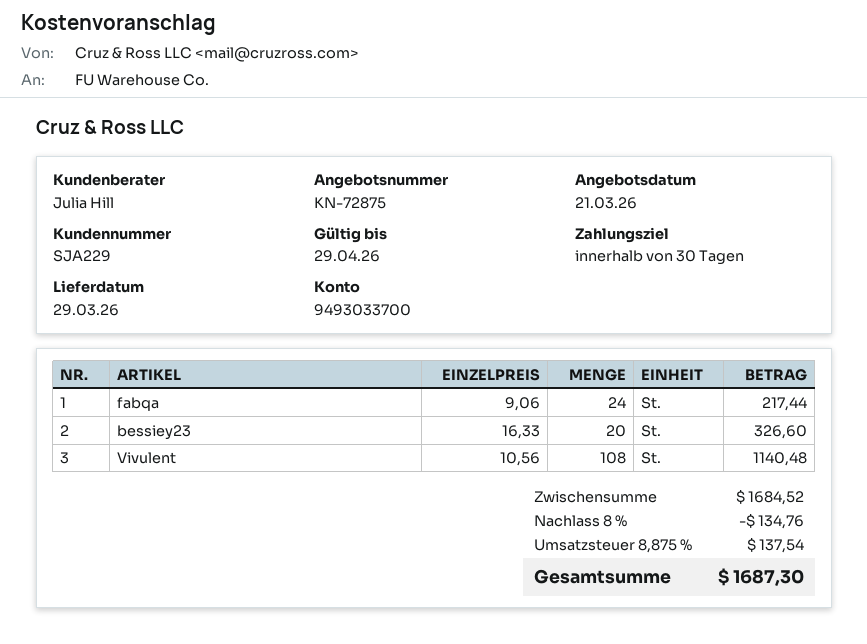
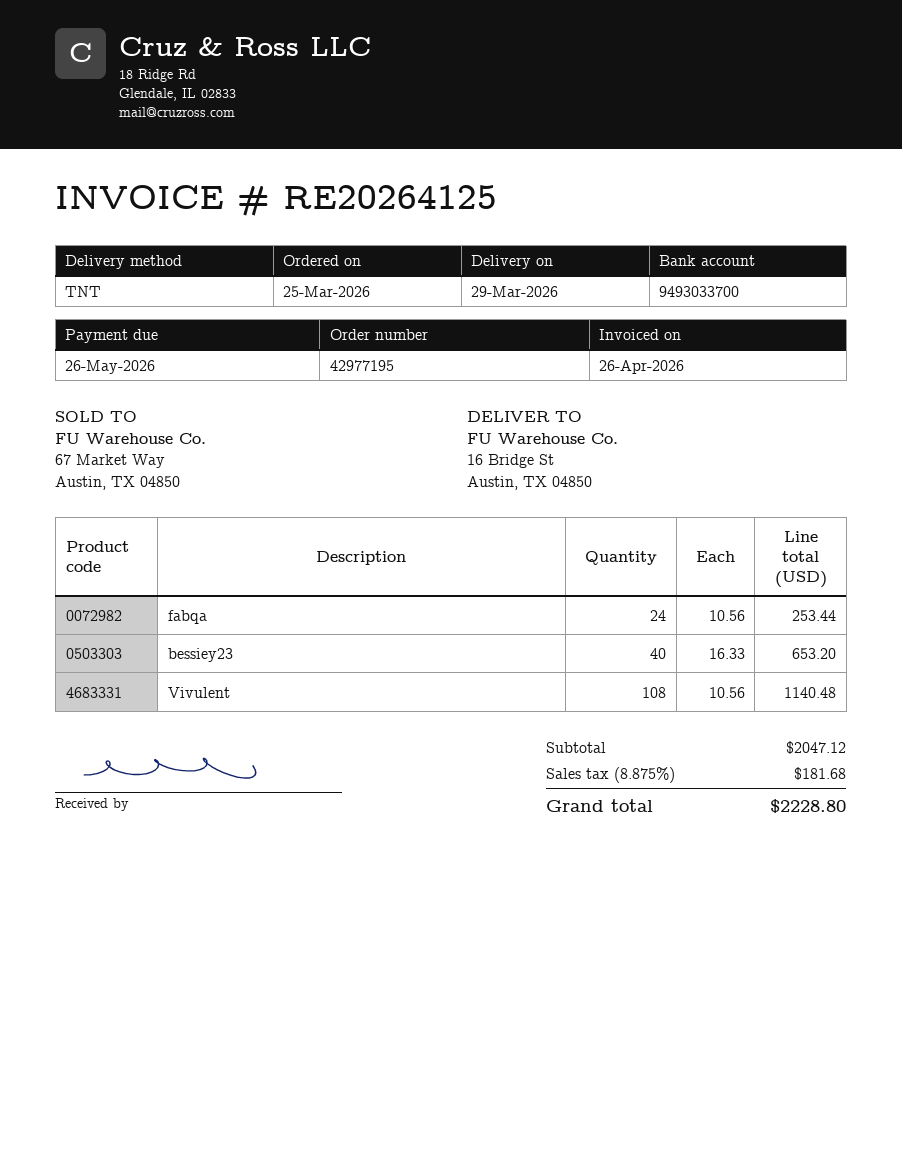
fabqa: 24 x 9.06 = 217.44 -> 24 x 10.56 = 253.44
bessiey23: 20 x 16.33 = 326.60 -> 40 x 16.33 = 653.20
subtotal: 1684.52 -> 2047.12
discount: 8% = 134.76 -> none
tax: 8.875% = 137.54 -> 8.875% = 181.68
total: 1687.30 -> 2228.80

